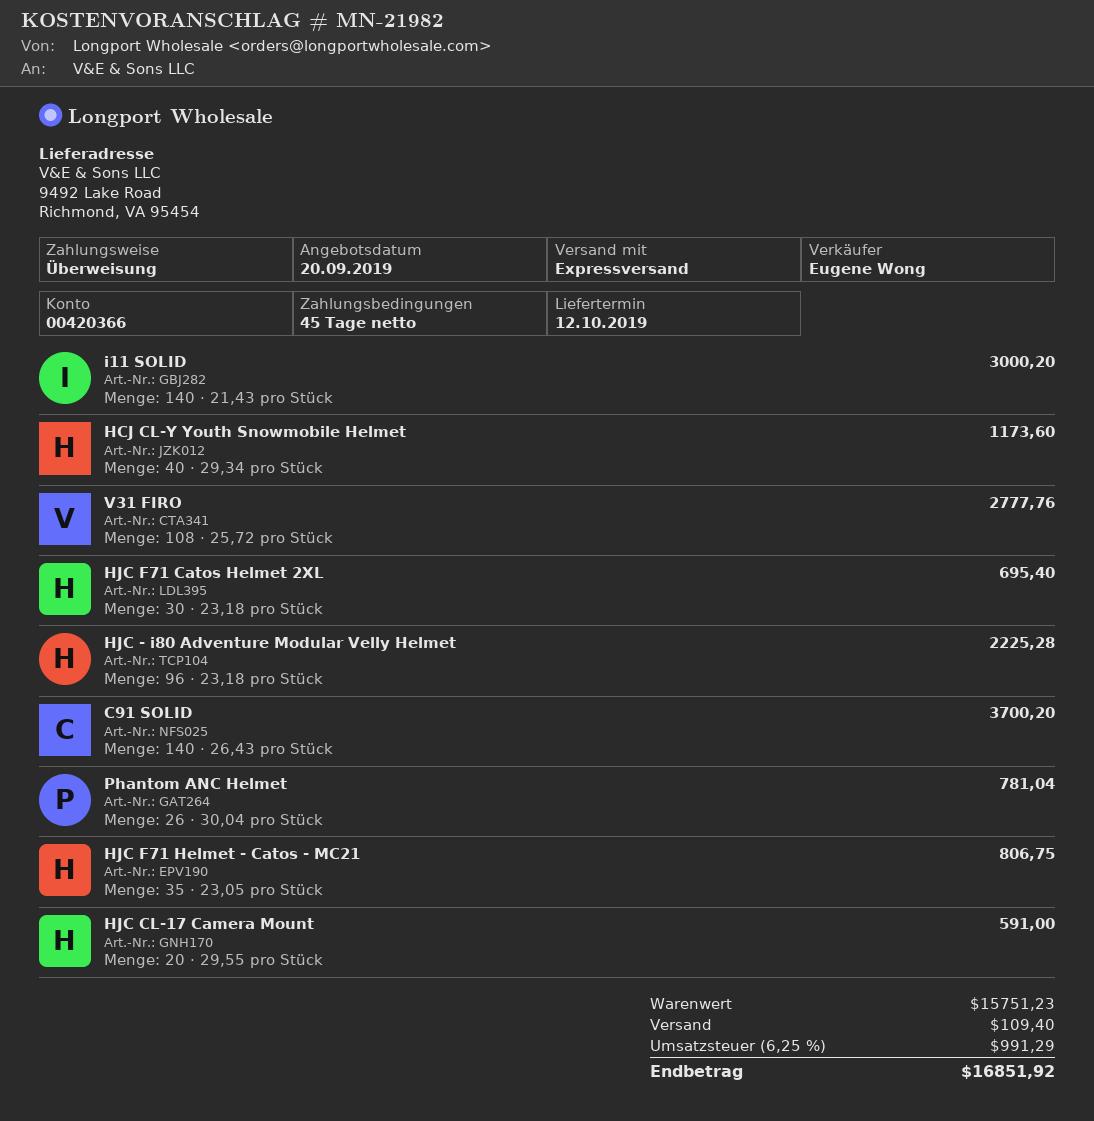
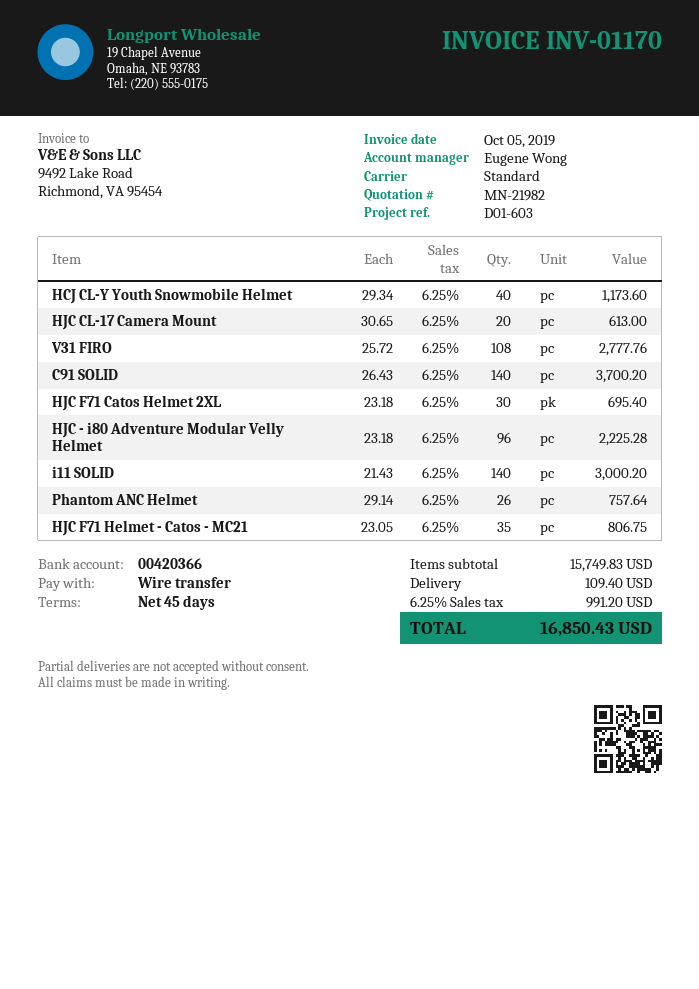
shipping method: express -> standard
Phantom ANC Helmet: 26 x 30.04 = 781.04 -> 26 x 29.14 = 757.64
HJC CL-17 Camera Mount: 20 x 29.55 = 591.00 -> 20 x 30.65 = 613.00
subtotal: 15751.23 -> 15749.83
tax: 6.25% = 991.29 -> 6.25% = 991.20
total: 16851.92 -> 16850.43

